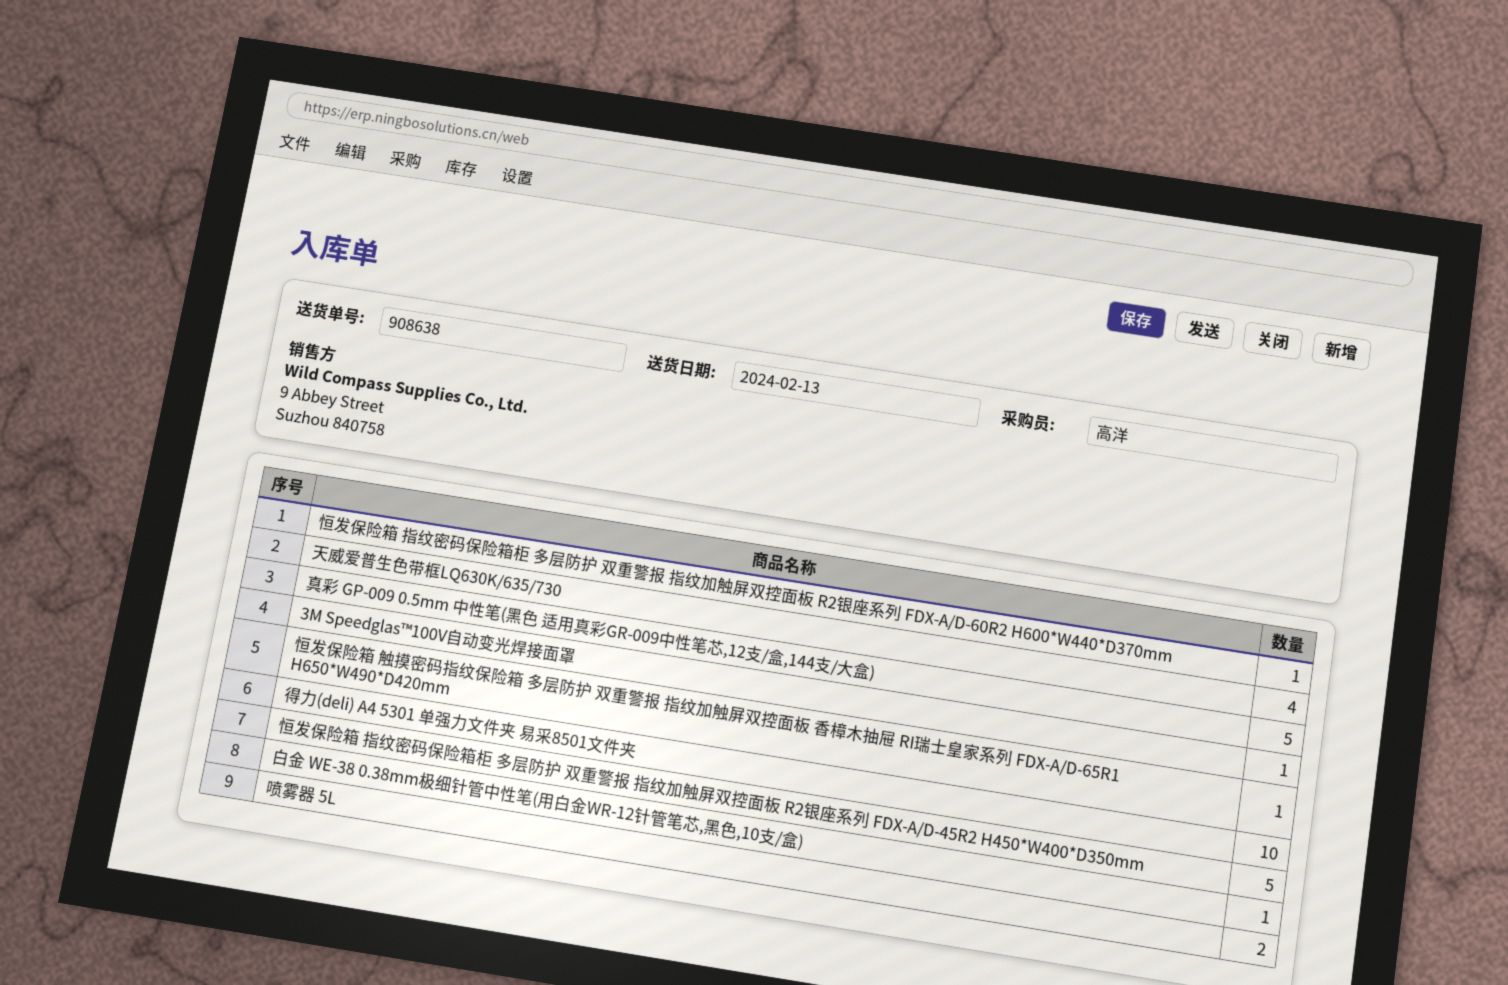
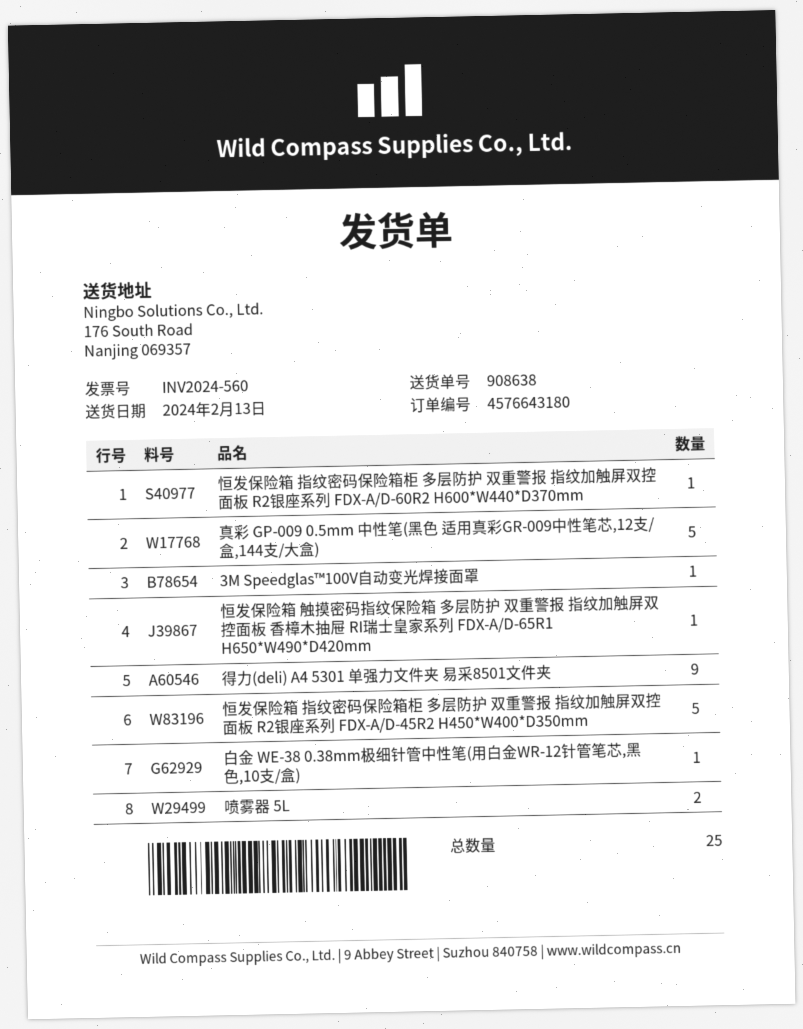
天威爱普生色带框LQ630K/635/730: 4 -> none
得力(deli) A4 5301 单强力文件夹 易采8501文件夹: 10 -> 9

